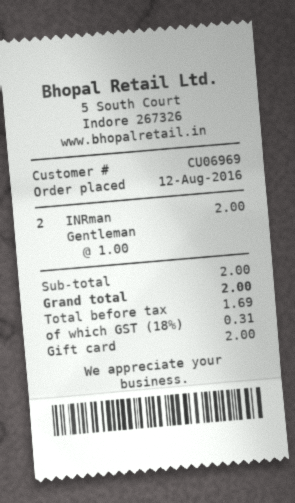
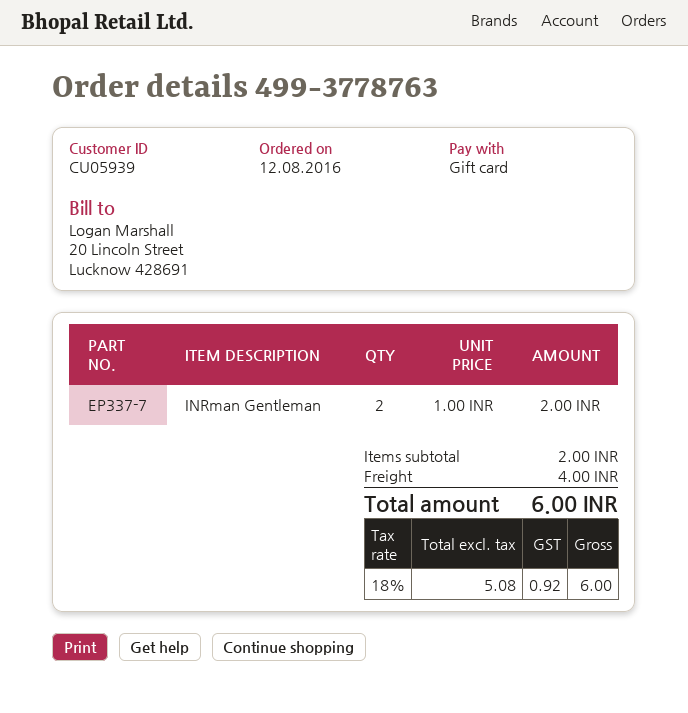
customer number: CU06969 -> CU05939
shipping: none -> 4.00
net: 1.69 -> 5.08
tax: 18% = 0.31 -> 18% = 0.92
total: 2.00 -> 6.00

